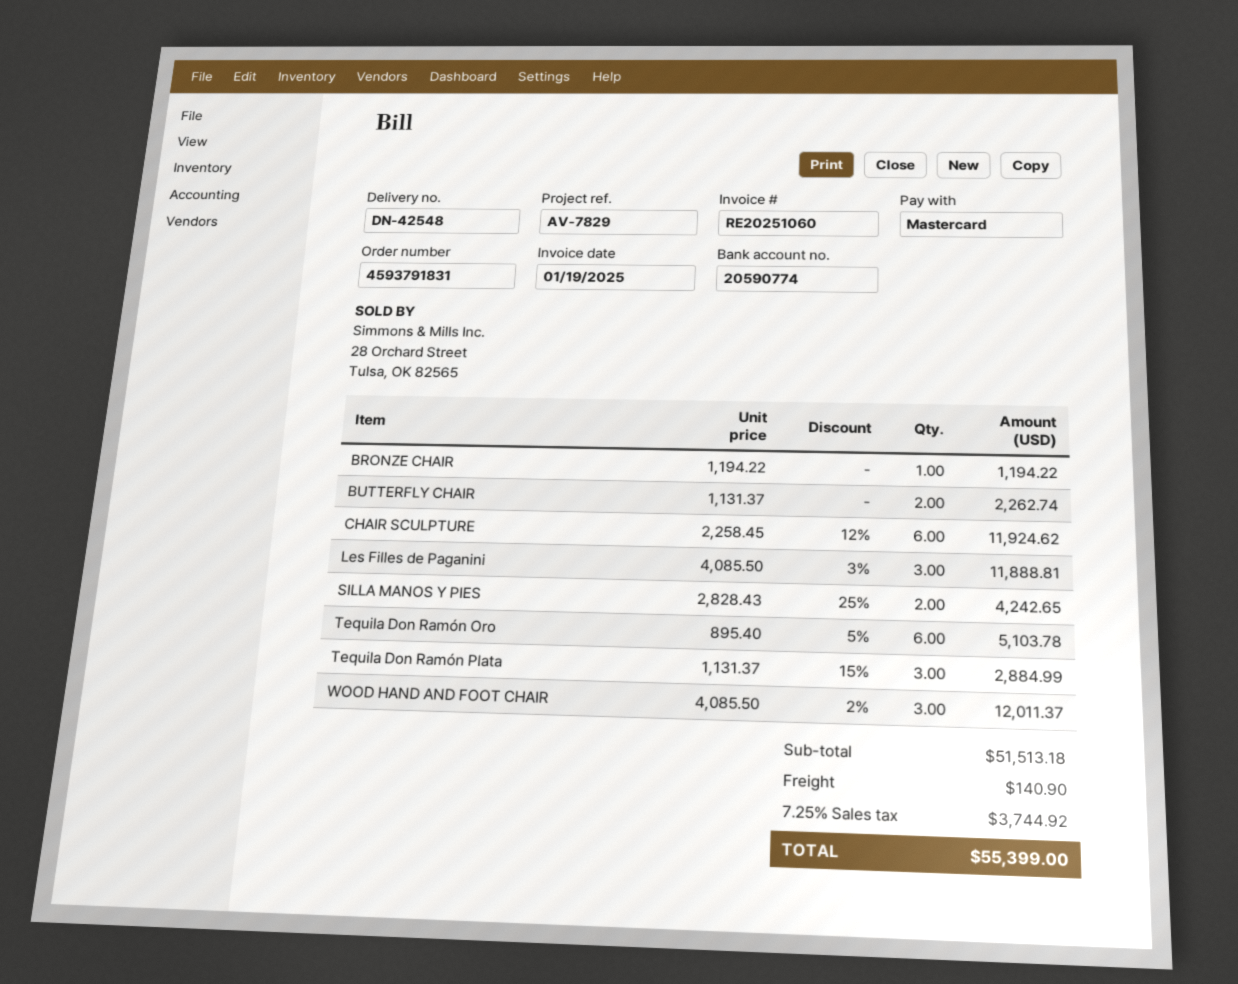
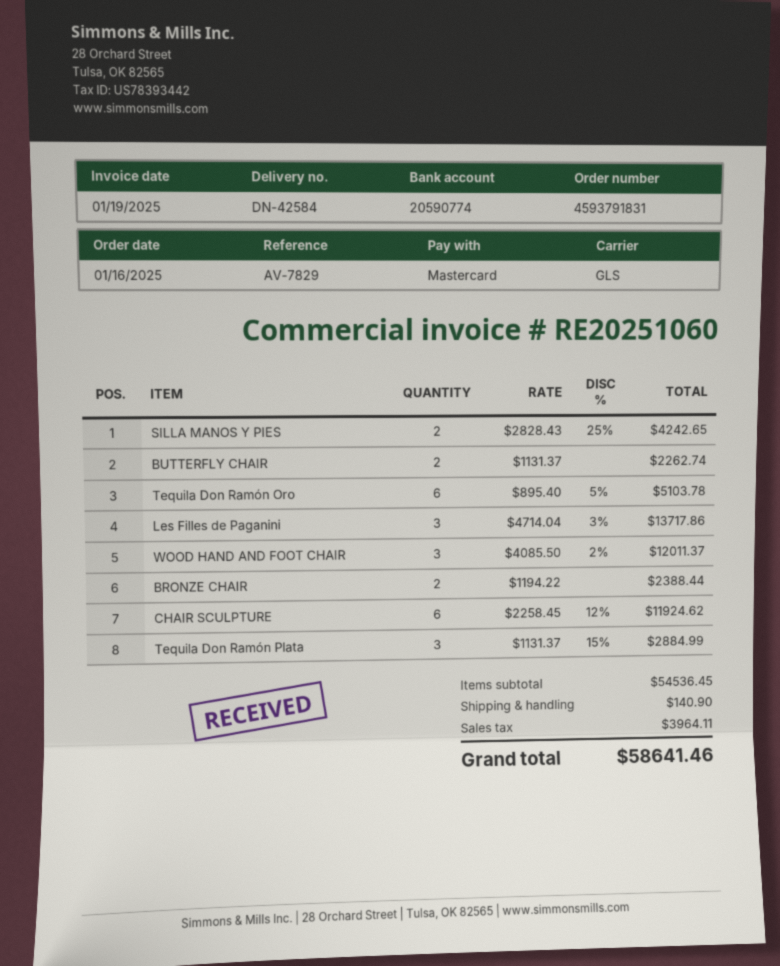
delivery note number: DN-42548 -> DN-42584
BRONZE CHAIR: 1 x 1194.22 = 1194.22 -> 2 x 1194.22 = 2388.44
Les Filles de Paganini: 3 x 4085.50 - 3% = 11888.81 -> 3 x 4714.04 - 3% = 13717.86
subtotal: 51513.18 -> 54536.45
tax: 3744.92 -> 3964.11
total: 55399.00 -> 58641.46

